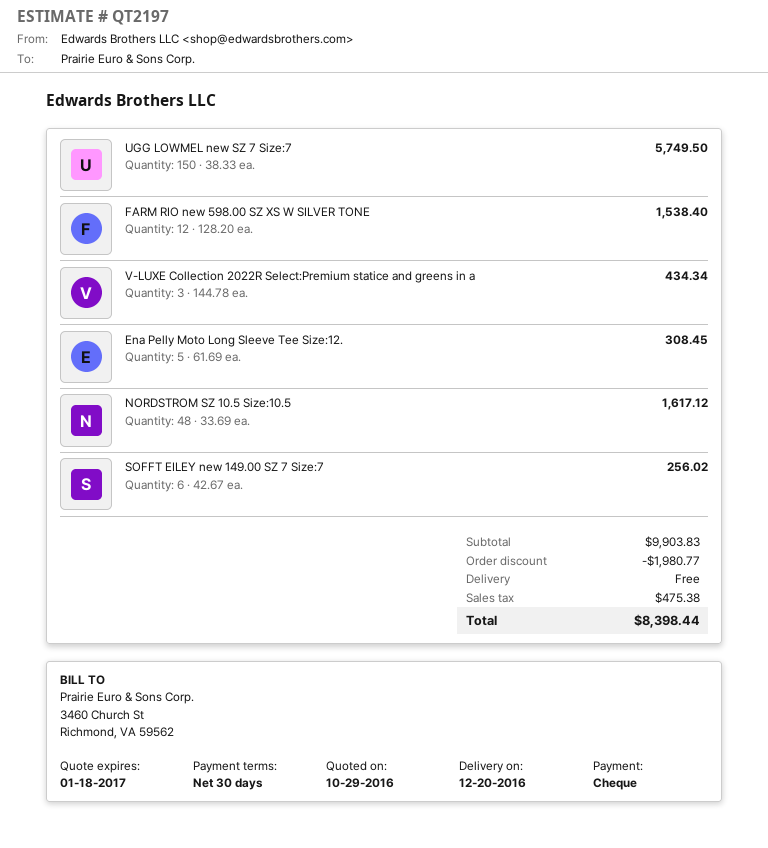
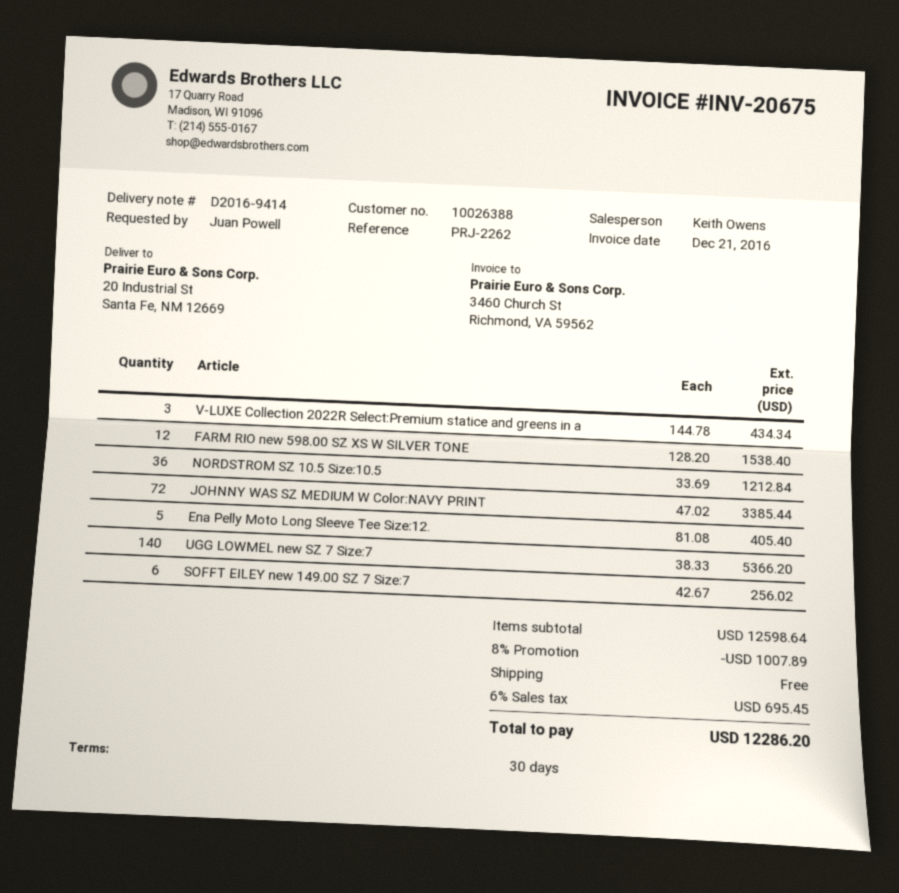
UGG LOWMEL new SZ 7 Size:7: 150 x 38.33 = 5749.50 -> 140 x 38.33 = 5366.20
Ena Pelly Moto Long Sleeve Tee Size:12.: 5 x 61.69 = 308.45 -> 5 x 81.08 = 405.40
NORDSTROM SZ 10.5 Size:10.5: 48 x 33.69 = 1617.12 -> 36 x 33.69 = 1212.84
JOHNNY WAS SZ MEDIUM W Color:NAVY PRINT: none -> 72 x 47.02 = 3385.44
subtotal: 9903.83 -> 12598.64
discount: 1980.77 -> 1007.89
tax: 475.38 -> 695.45
total: 8398.44 -> 12286.20

